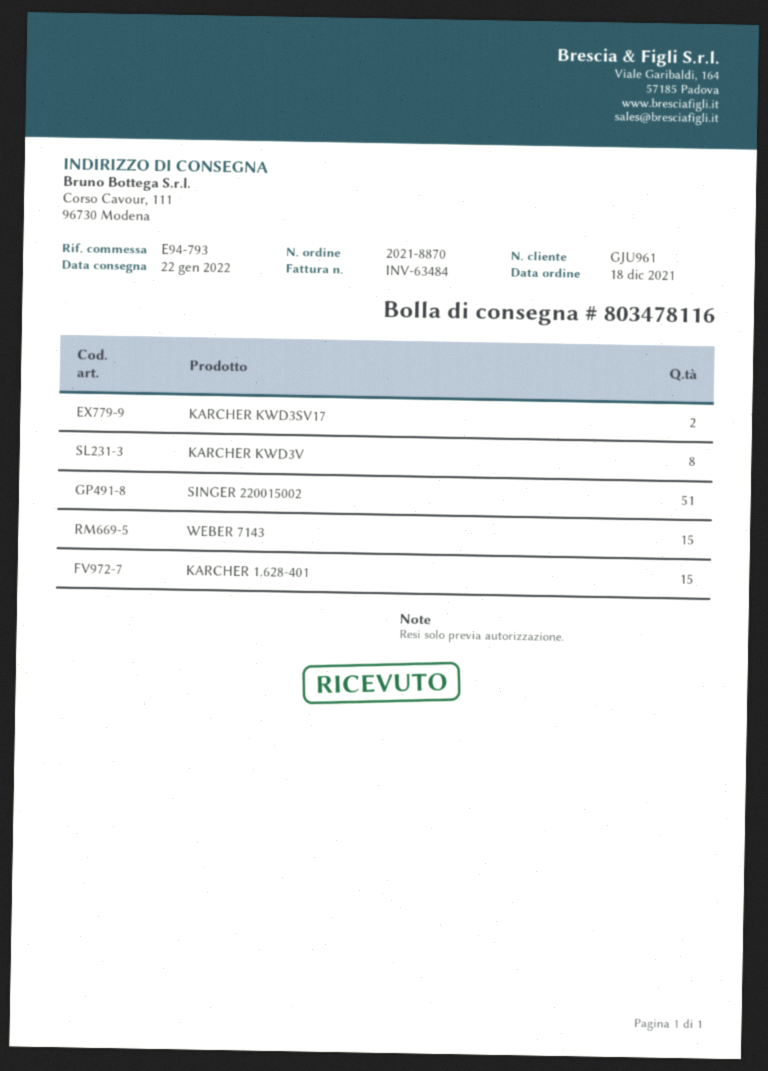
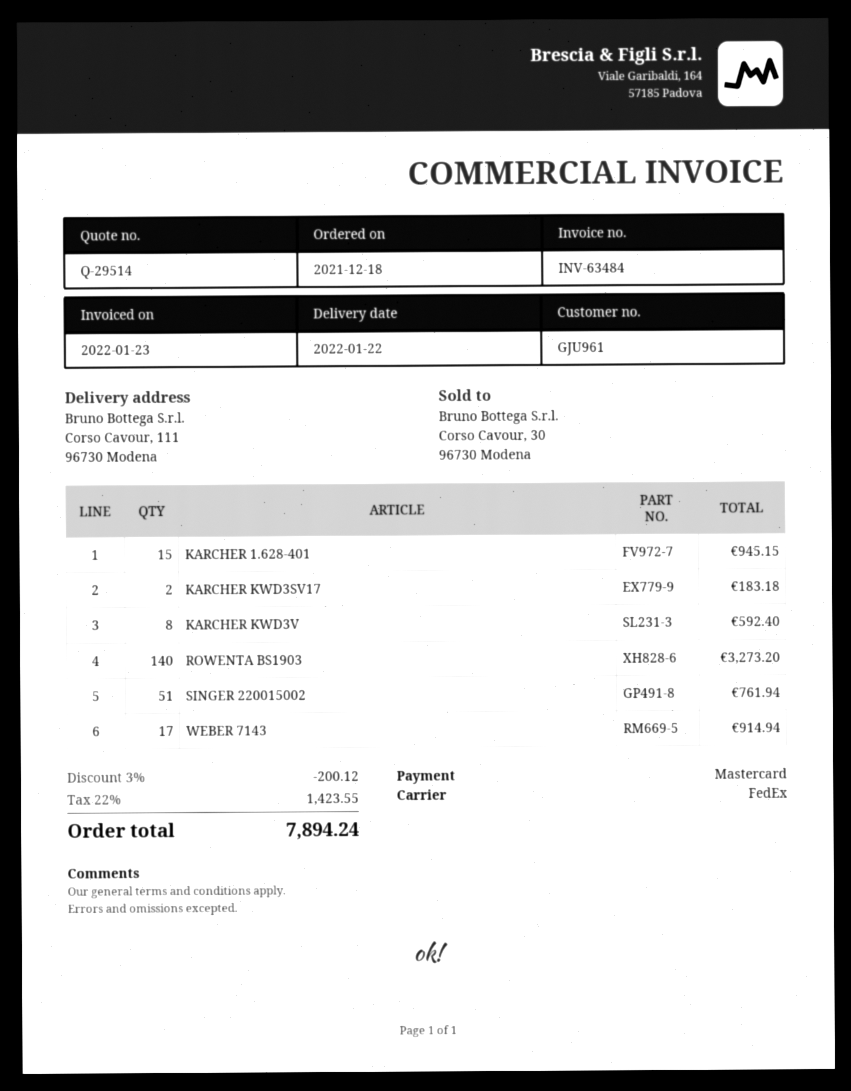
WEBER 7143: 15 -> 17
ROWENTA BS1903: none -> 140

